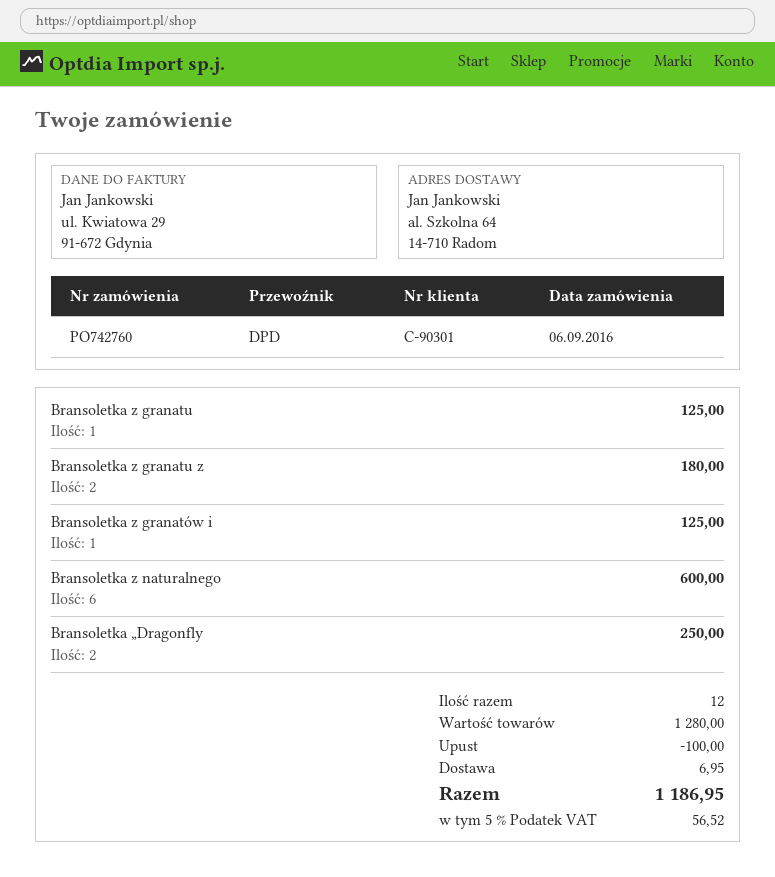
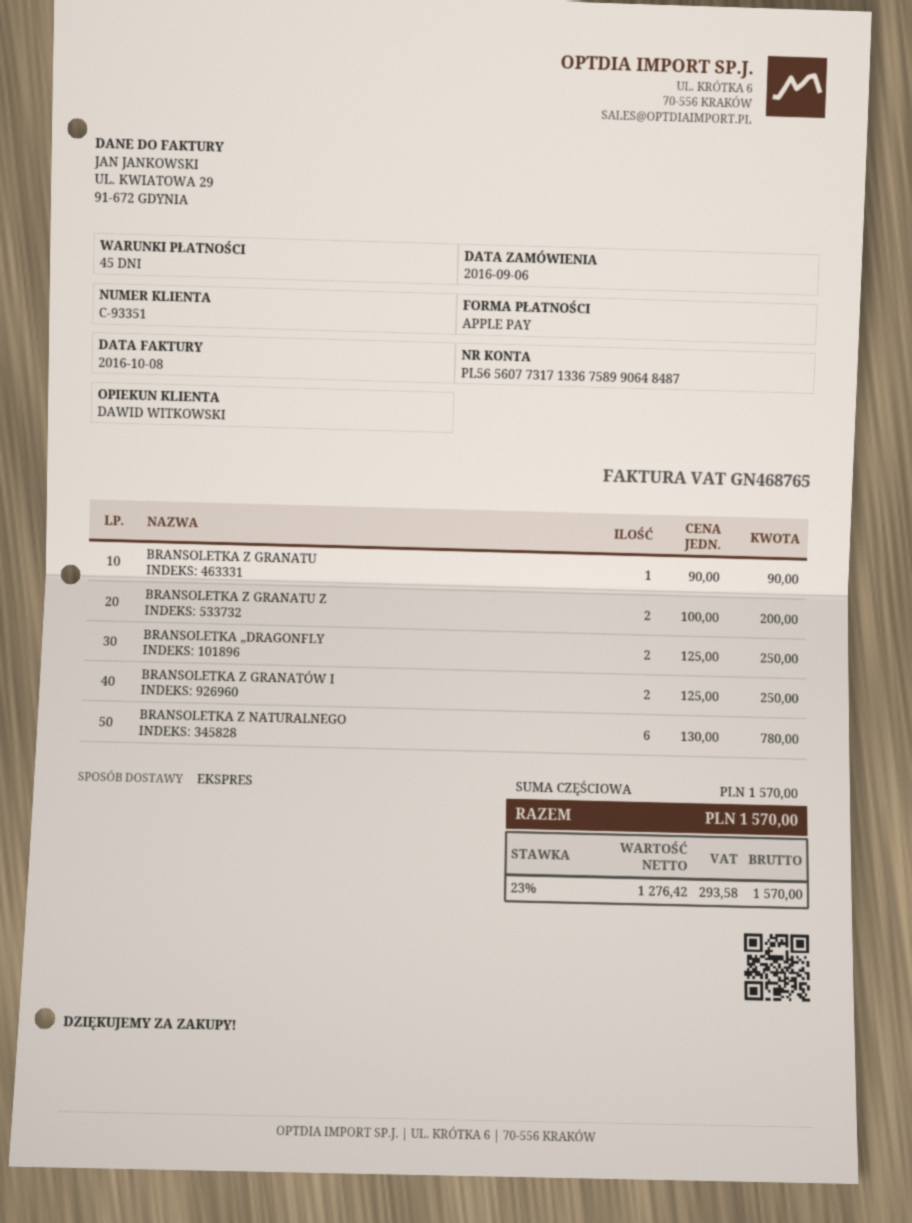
customer number: C-90301 -> C-93351
shipping method: DPD -> express
Bransoletka z granatu: 1 for 125.00 -> 1 for 90.00
Bransoletka z granatu z: 2 for 180.00 -> 2 for 200.00
Bransoletka z granatów i: 1 for 125.00 -> 2 for 250.00
Bransoletka z naturalnego: 6 for 600.00 -> 6 for 780.00
subtotal: 1280.00 -> 1570.00
discount: 100.00 -> none
shipping: 6.95 -> none
tax: 5% = 56.52 -> 23% = 293.58
total: 1186.95 -> 1570.00

